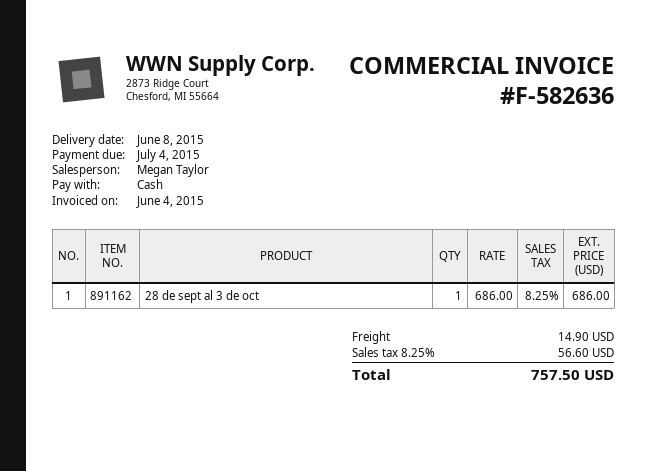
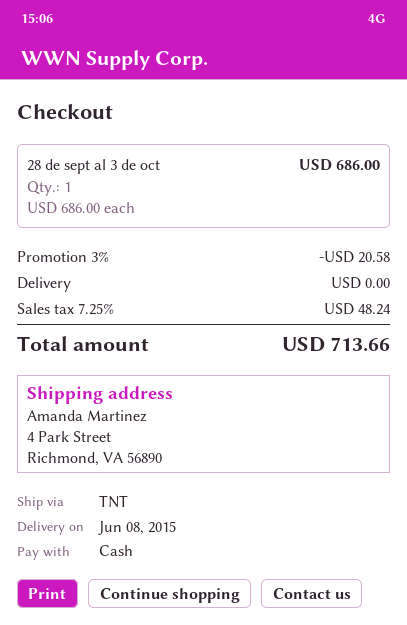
discount: none -> 3% = 20.58
shipping: 14.90 -> 0.00
tax: 8.25% = 56.60 -> 7.25% = 48.24
total: 757.50 -> 713.66

